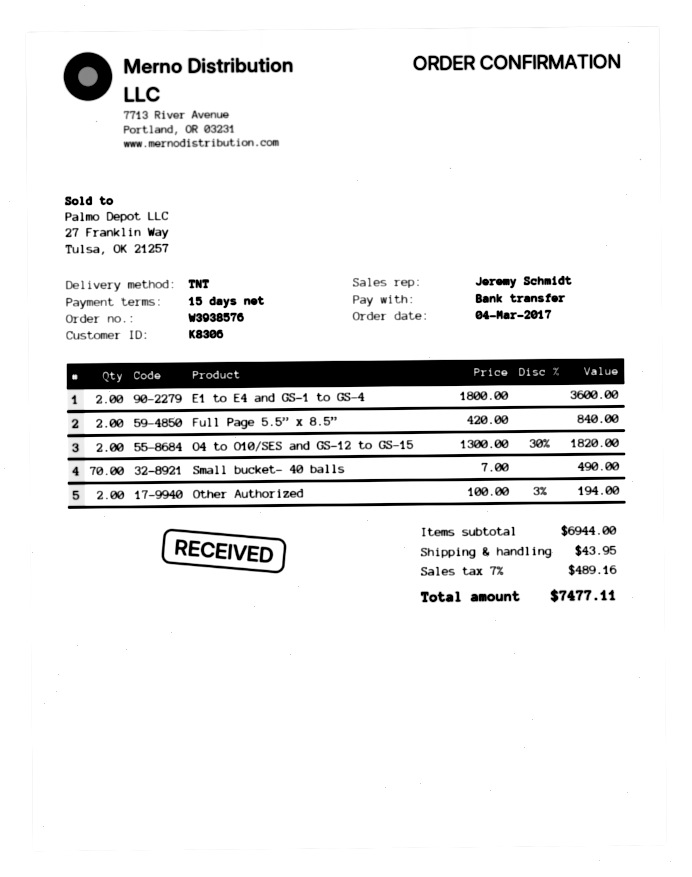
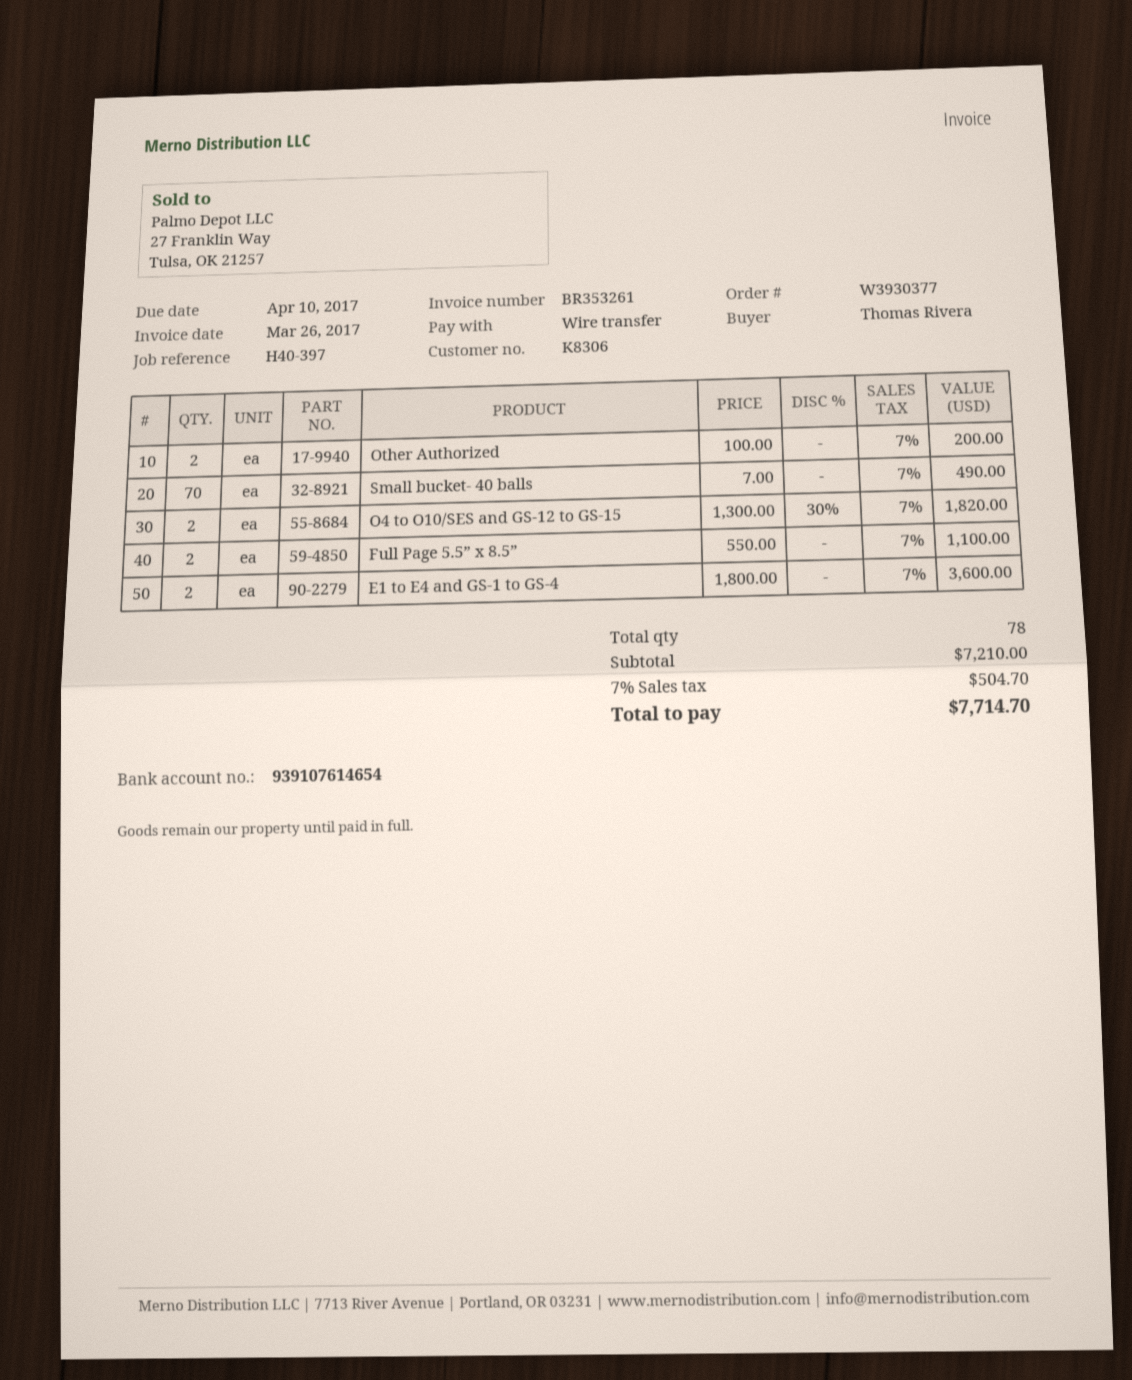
order number: W3938576 -> W3930377
Full Page 5.5” x 8.5”: 2 x 420.00 = 840.00 -> 2 x 550.00 = 1100.00
Other Authorized: 2 x 100.00 - 3% = 194.00 -> 2 x 100.00 = 200.00
subtotal: 6944.00 -> 7210.00
shipping: 43.95 -> none
tax: 7% = 489.16 -> 7% = 504.70
total: 7477.11 -> 7714.70

